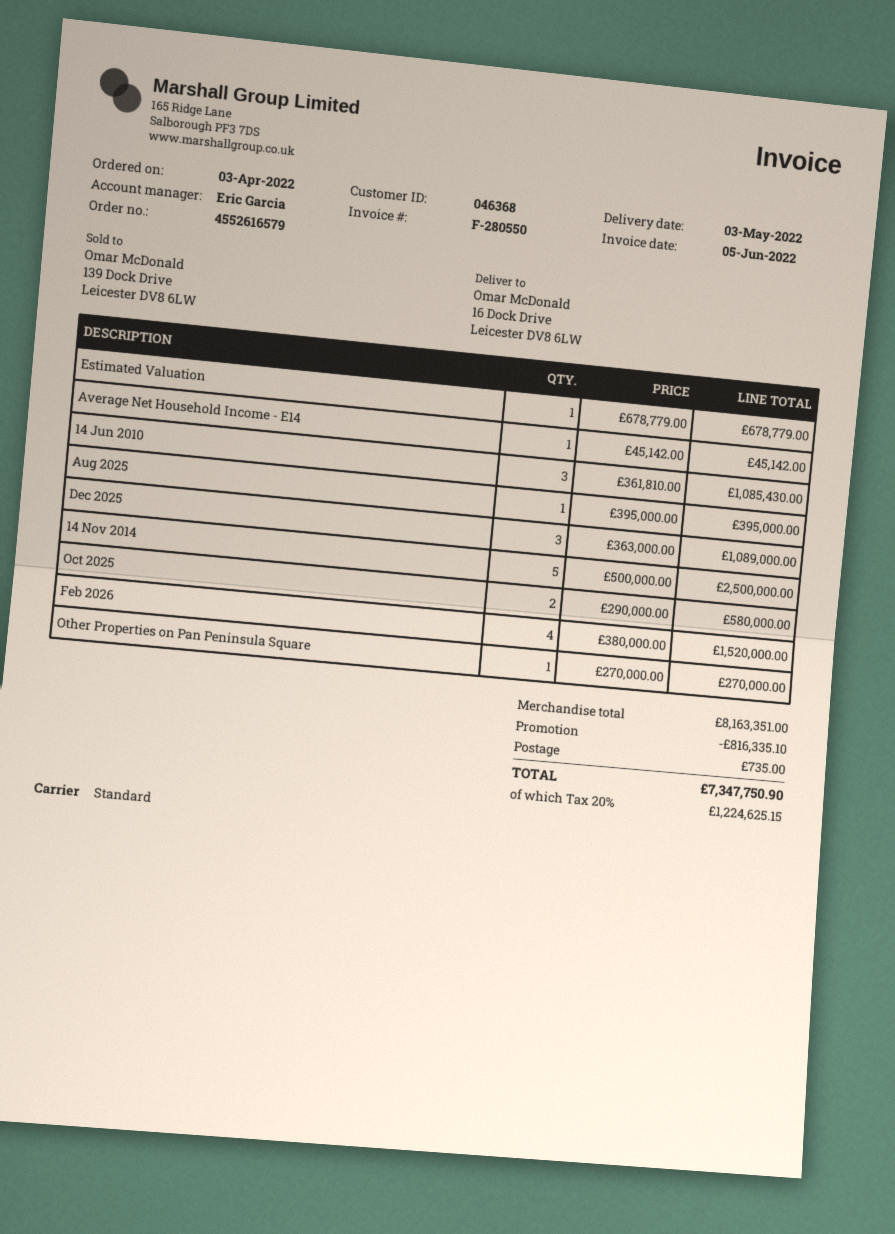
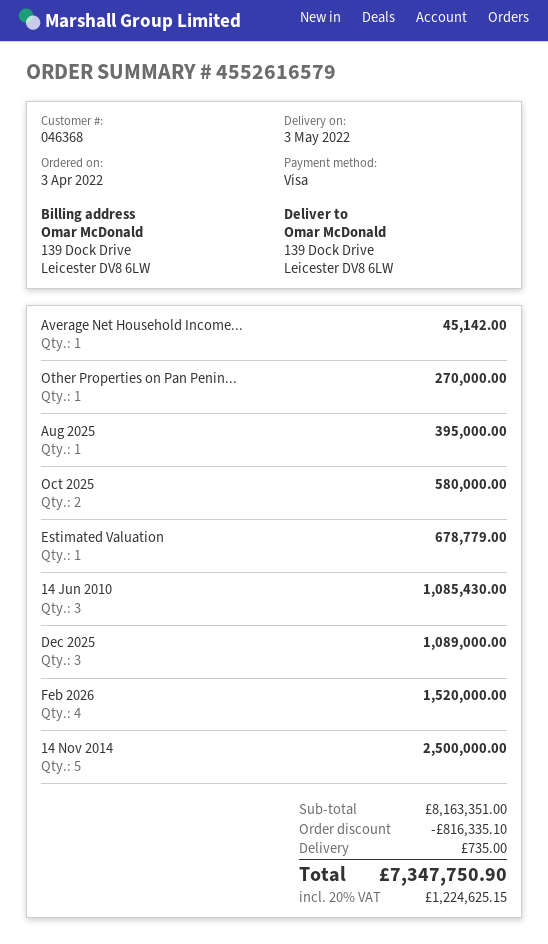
ship to: 16 Dock Drive, Leicester DV8 6LW -> 139 Dock Drive, Leicester DV8 6LW

